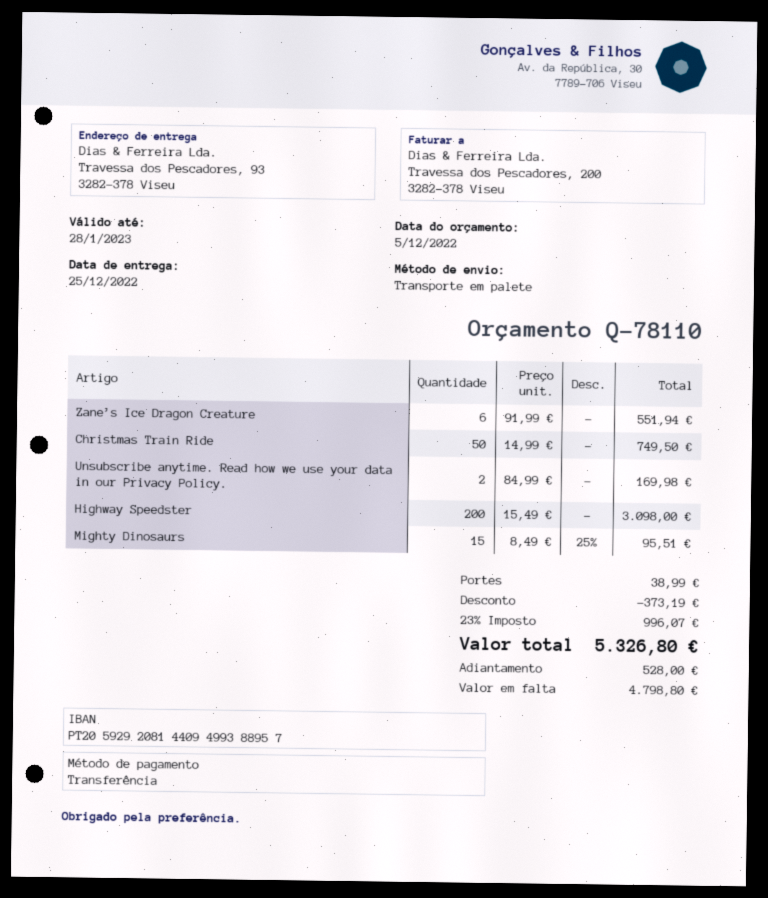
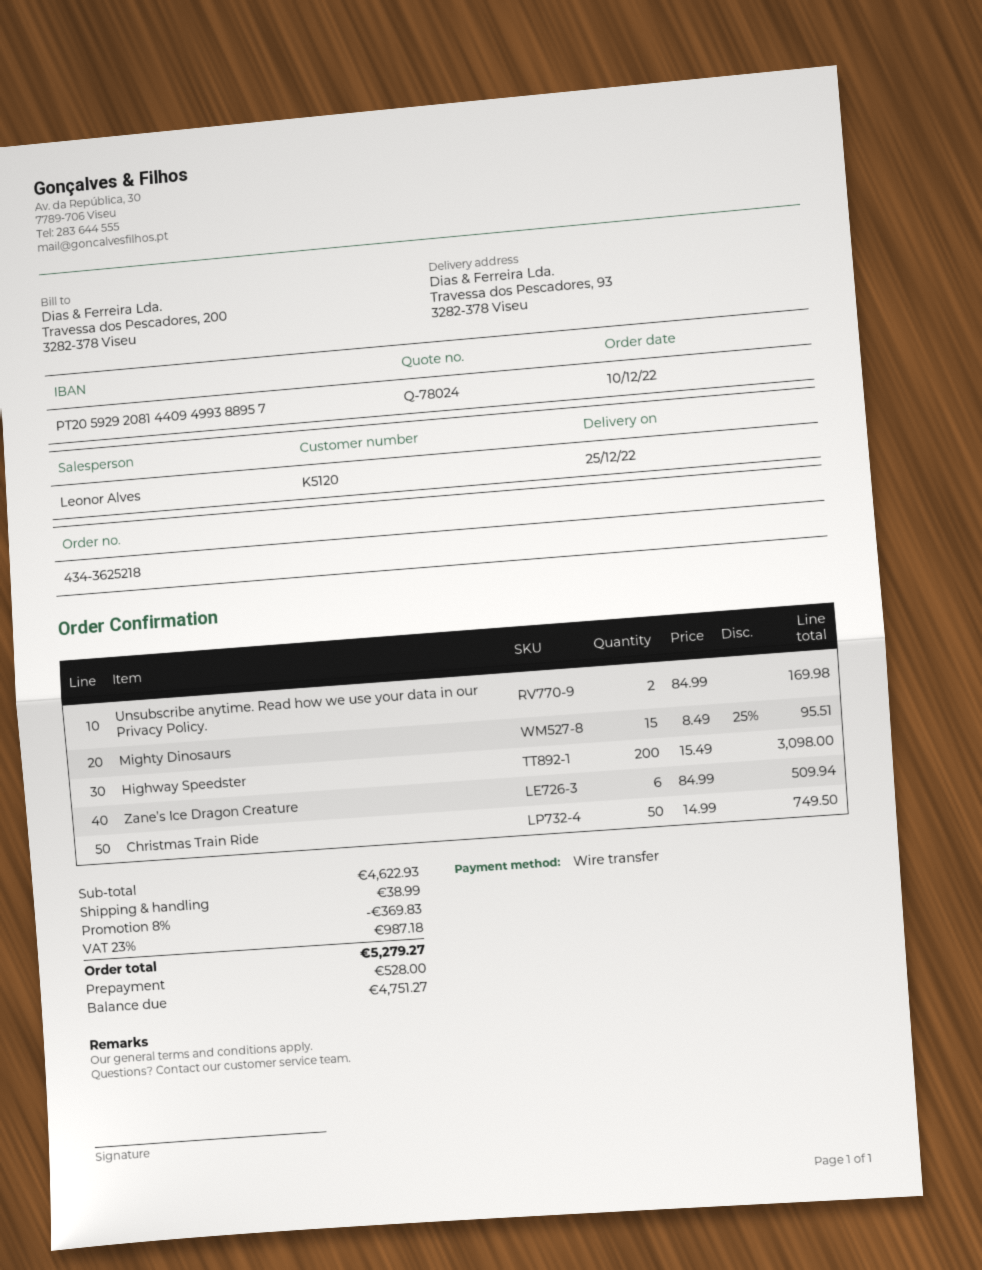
quote number: Q-78110 -> Q-78024
Zane’s Ice Dragon Creature: 6 x 91.99 = 551.94 -> 6 x 84.99 = 509.94
discount: 373.19 -> 369.83
tax: 23% = 996.07 -> 23% = 987.18
total: 5326.80 -> 5279.27
balance: 4798.80 -> 4751.27

